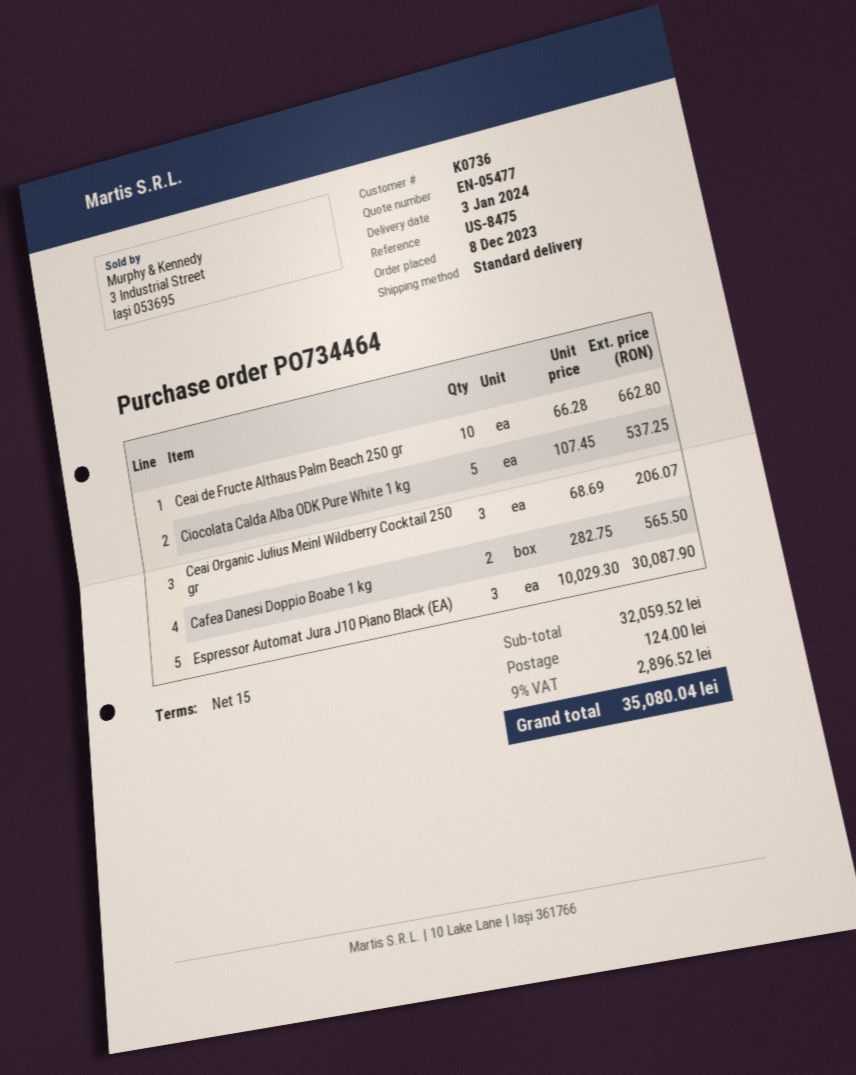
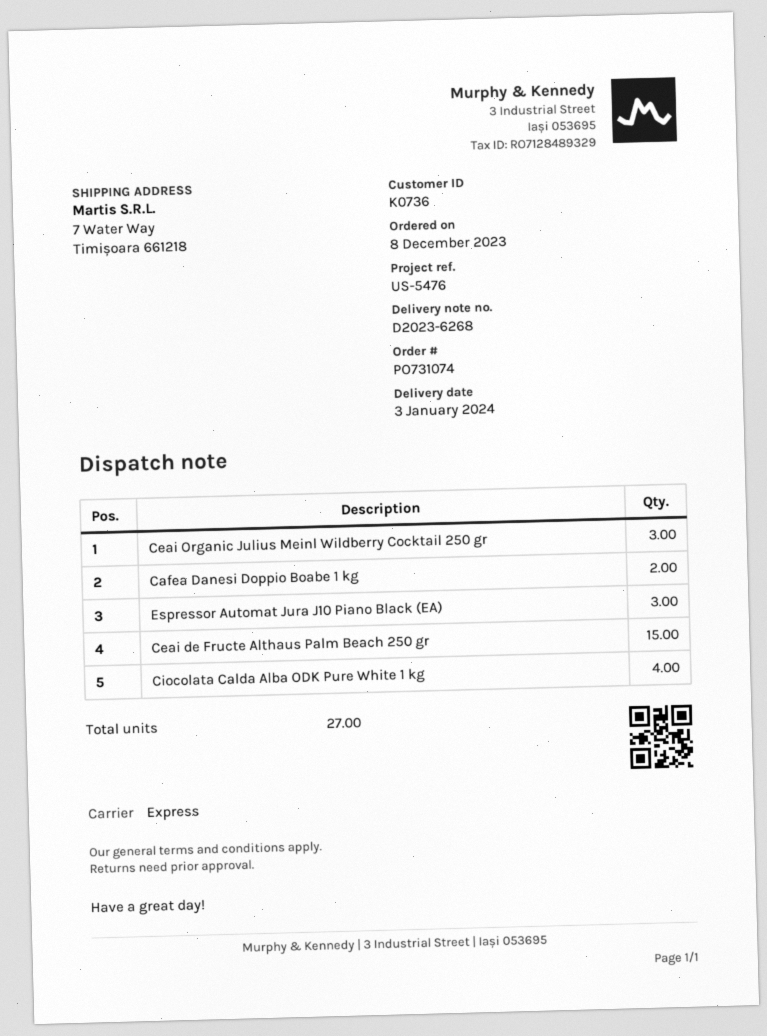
order number: PO734464 -> PO731074
reference: US-8475 -> US-5476
shipping method: standard -> express
Ceai de Fructe Althaus Palm Beach 250 gr: 10 -> 15
Ciocolata Calda Alba ODK Pure White 1 kg: 5 -> 4

